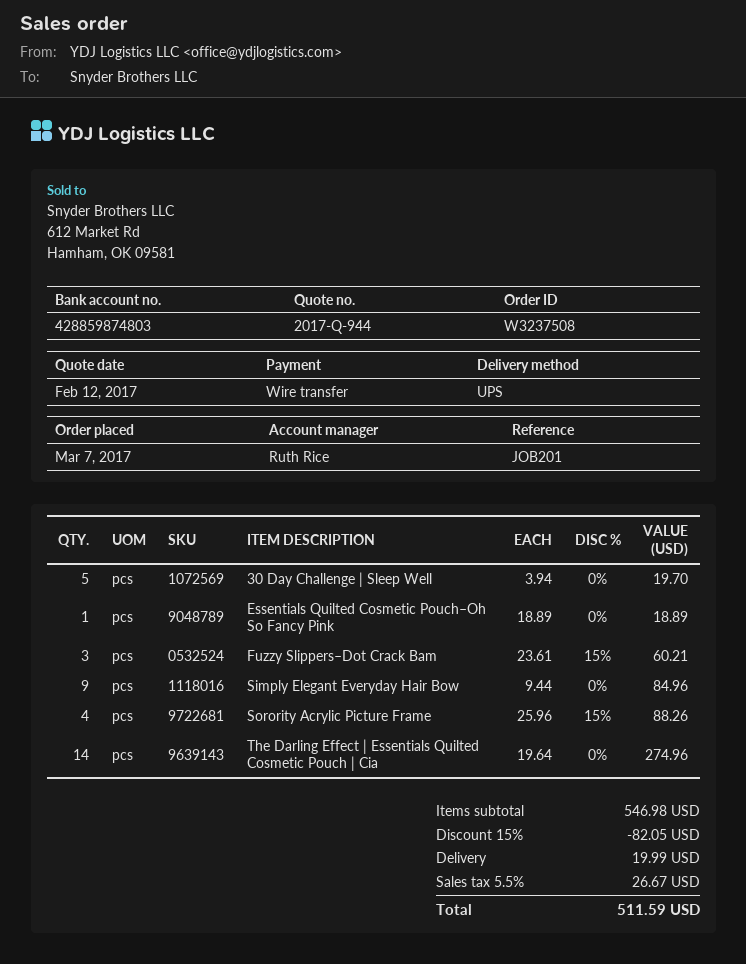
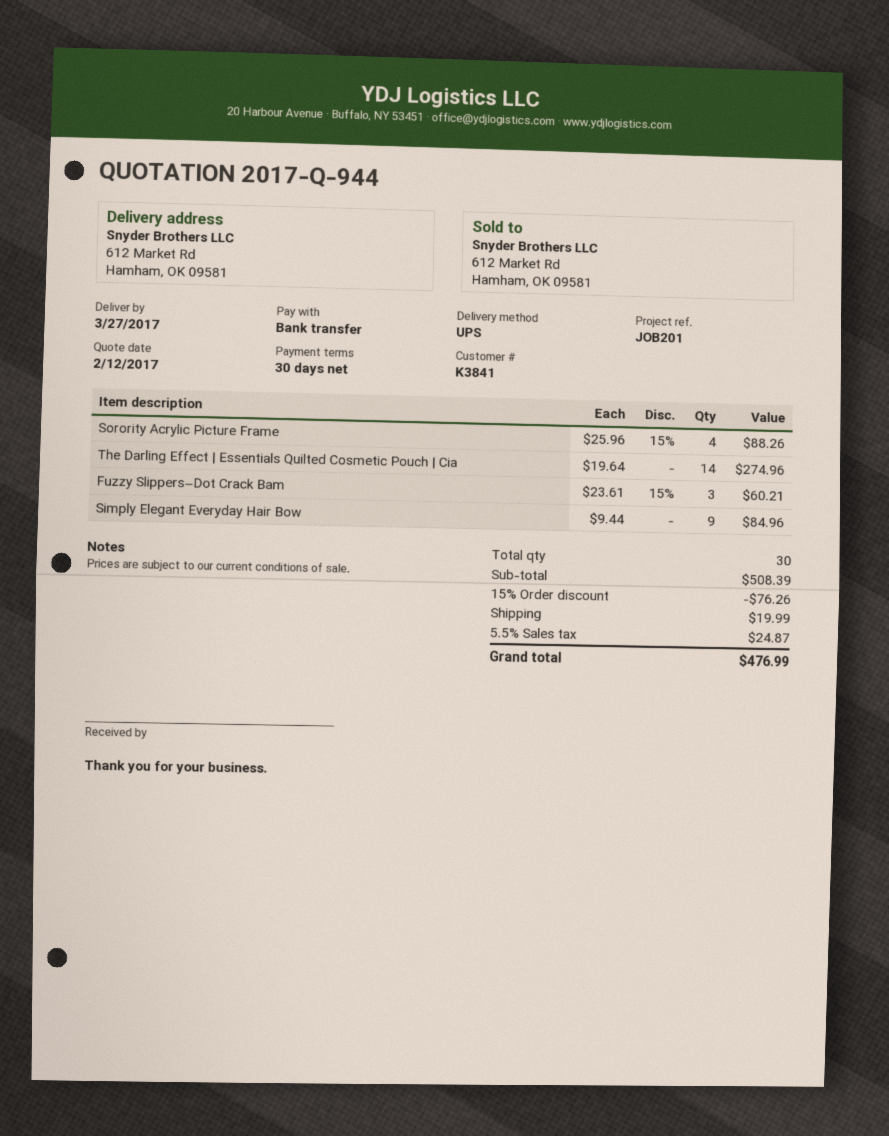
30 Day Challenge | Sleep Well: 5 x 3.94 = 19.70 -> none
Essentials Quilted Cosmetic Pouch–Oh So Fancy Pink: 1 x 18.89 = 18.89 -> none
subtotal: 546.98 -> 508.39
discount: 15% = 82.05 -> 15% = 76.26
tax: 5.5% = 26.67 -> 5.5% = 24.87
total: 511.59 -> 476.99

